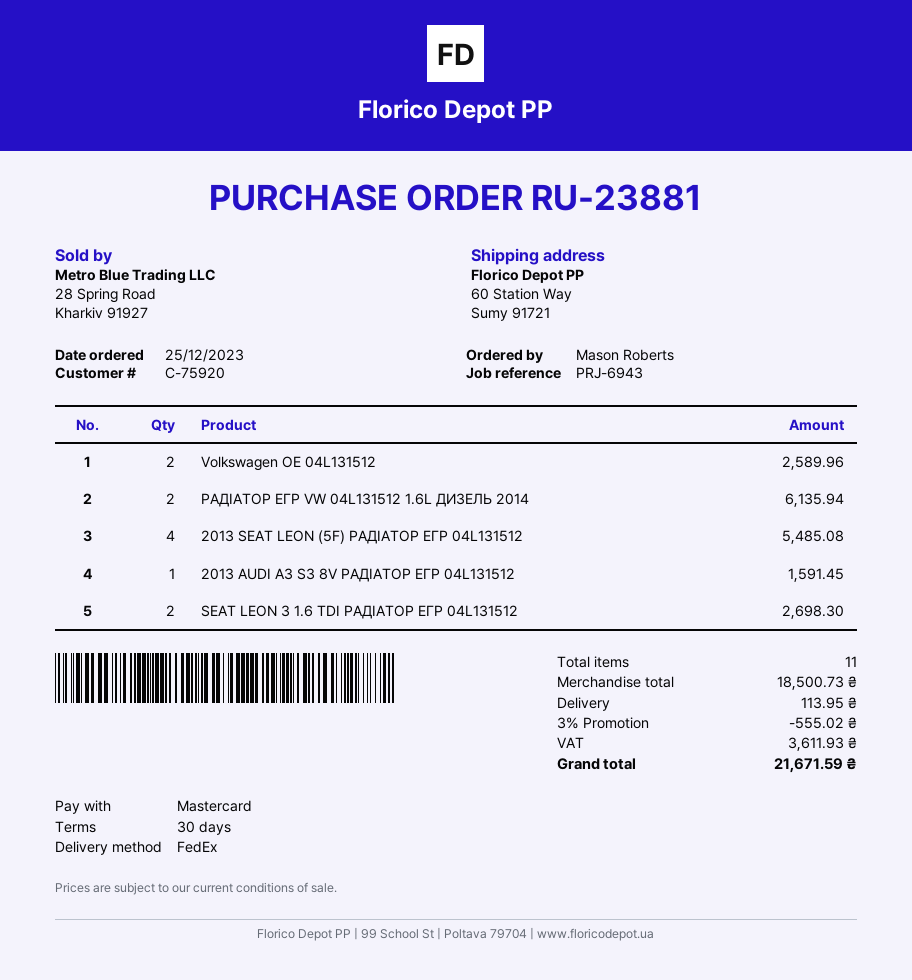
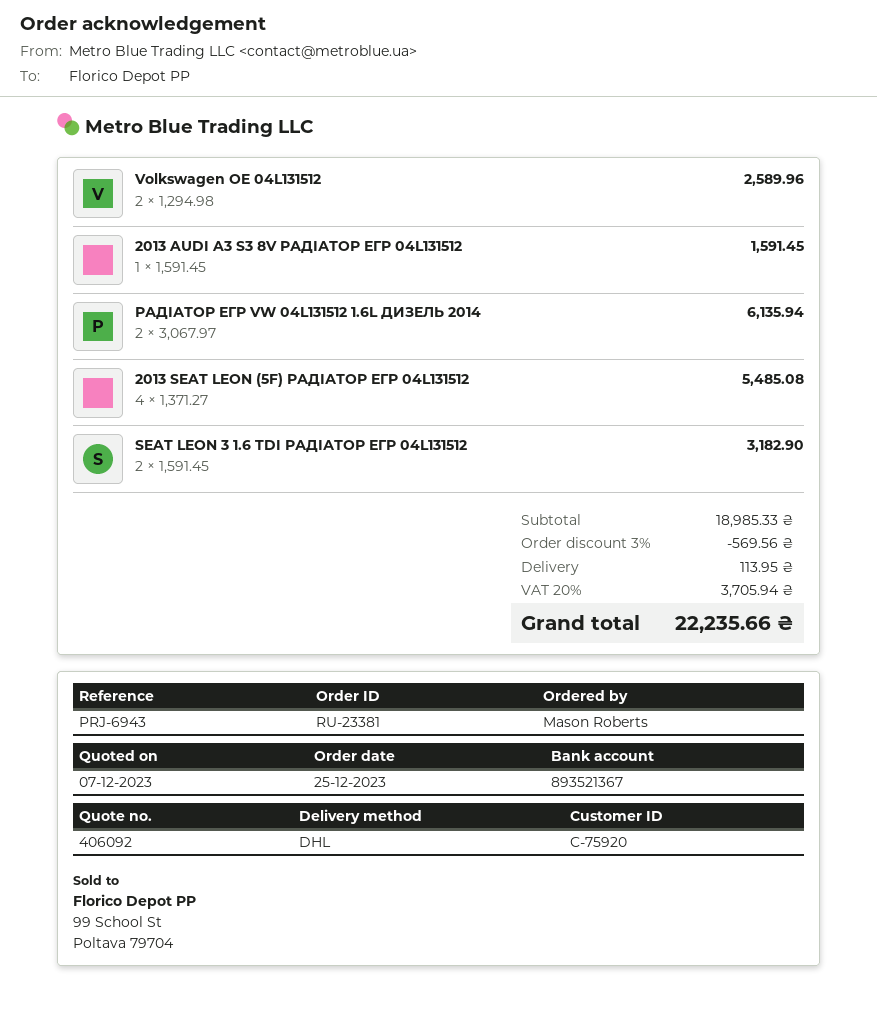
order number: RU-23881 -> RU-23381
shipping method: FedEx -> DHL
SEAT LEON 3 1.6 TDI РАДІАТОР ЕГР 04L131512: 2 for 2698.30 -> 2 for 3182.90
subtotal: 18500.73 -> 18985.33
discount: 3% = 555.02 -> 3% = 569.56
tax: 3611.93 -> 3705.94
total: 21671.59 -> 22235.66

